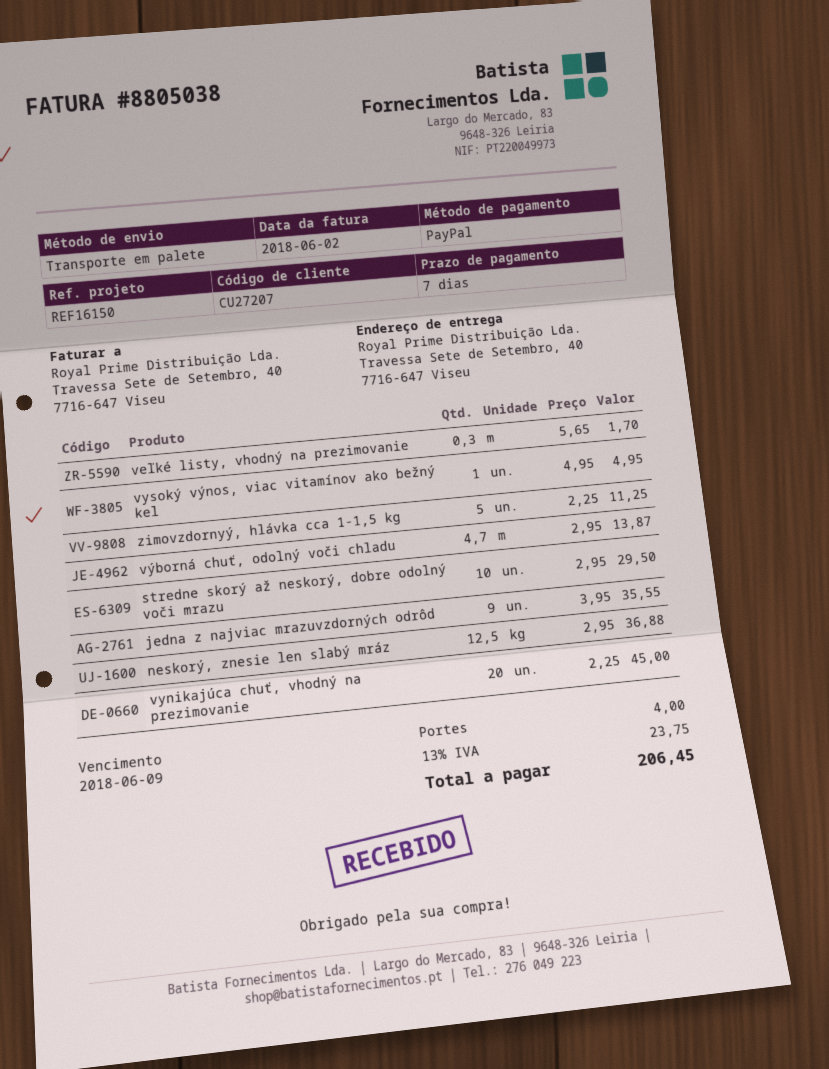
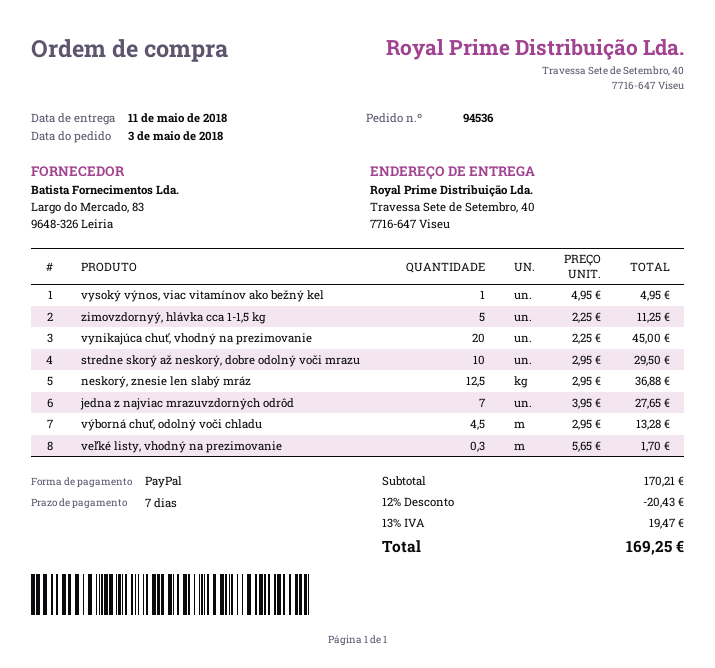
výborná chuť, odolný voči chladu: 4.7 x 2.95 = 13.87 -> 4.5 x 2.95 = 13.28
jedna z najviac mrazuvzdorných odrôd: 9 x 3.95 = 35.55 -> 7 x 3.95 = 27.65
discount: none -> 12% = 20.43
shipping: 4.00 -> none
tax: 13% = 23.75 -> 13% = 19.47
total: 206.45 -> 169.25

